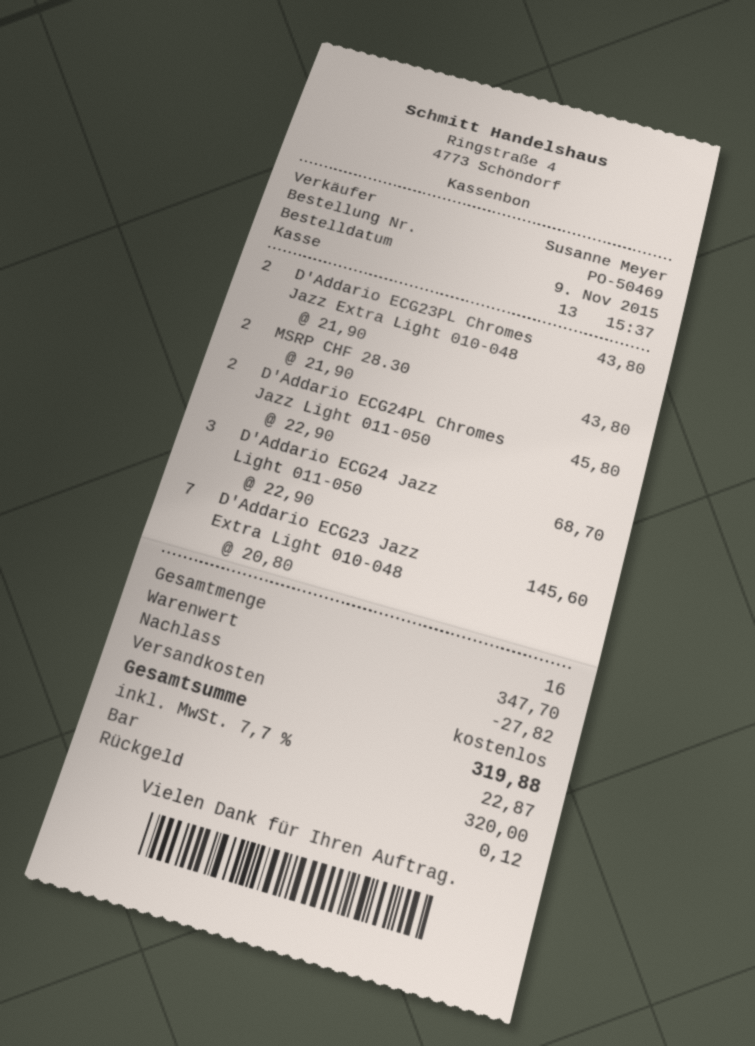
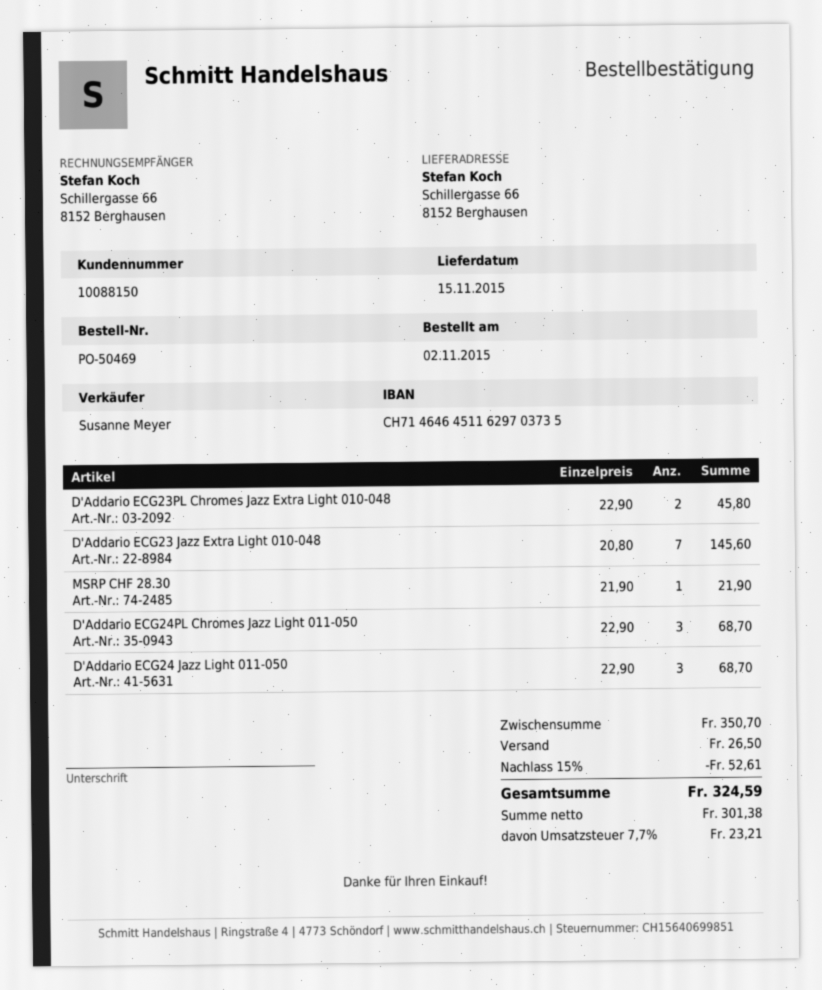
order date: 2015-11-09 -> 2015-11-02
D'Addario ECG23PL Chromes Jazz Extra Light 010-048: 2 x 21.90 = 43.80 -> 2 x 22.90 = 45.80
MSRP CHF 28.30: 2 x 21.90 = 43.80 -> 1 x 21.90 = 21.90
D'Addario ECG24PL Chromes Jazz Light 011-050: 2 x 22.90 = 45.80 -> 3 x 22.90 = 68.70
subtotal: 347.70 -> 350.70
discount: 27.82 -> 52.61
shipping: 0.00 -> 26.50
tax: 7.7% = 22.87 -> 7.7% = 23.21
total: 319.88 -> 324.59

